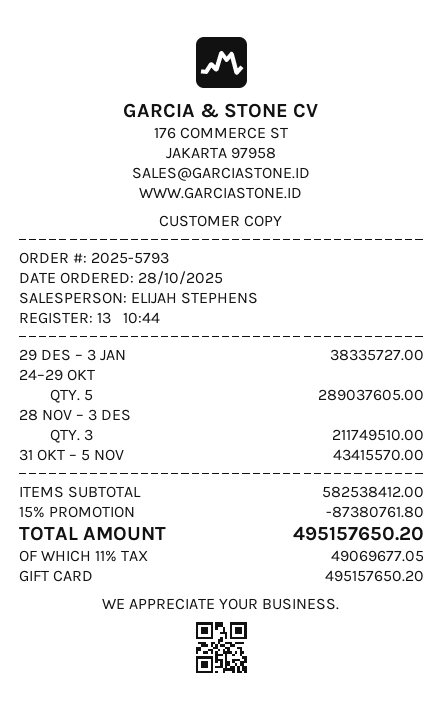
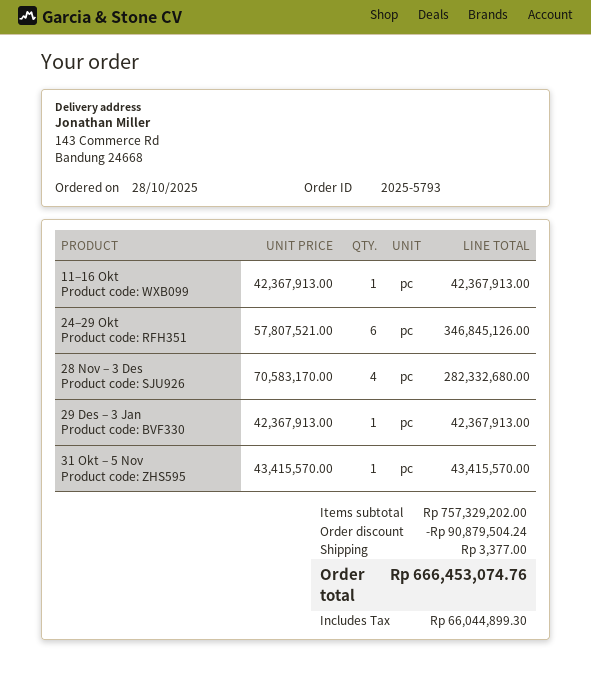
29 DES – 3 JAN: 1 for 38335727.00 -> 1 for 42367913.00
24–29 OKT: 5 for 289037605.00 -> 6 for 346845126.00
28 NOV – 3 DES: 3 for 211749510.00 -> 4 for 282332680.00
11–16 Okt: none -> 1 for 42367913.00
subtotal: 582538412.00 -> 757329202.00
discount: 87380761.80 -> 90879504.24
shipping: none -> 3377.00
tax: 49069677.05 -> 66044899.30
total: 495157650.20 -> 666453074.76

